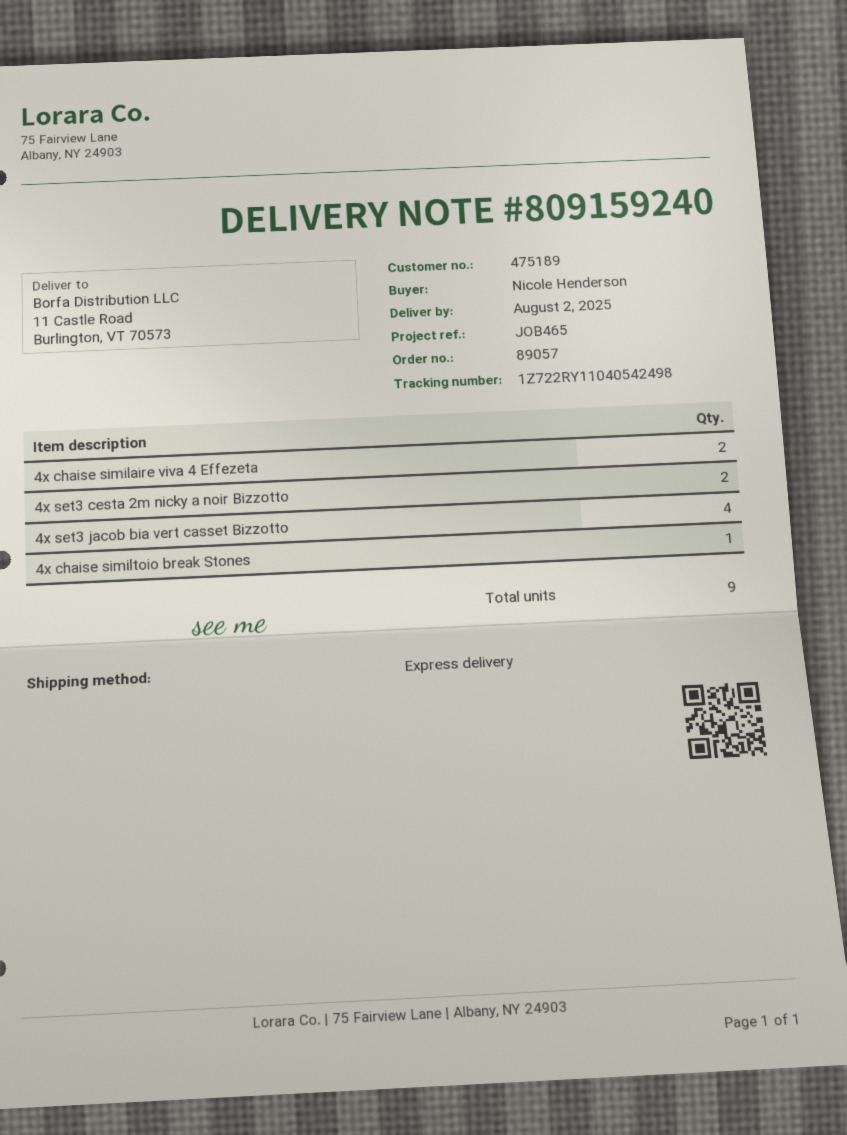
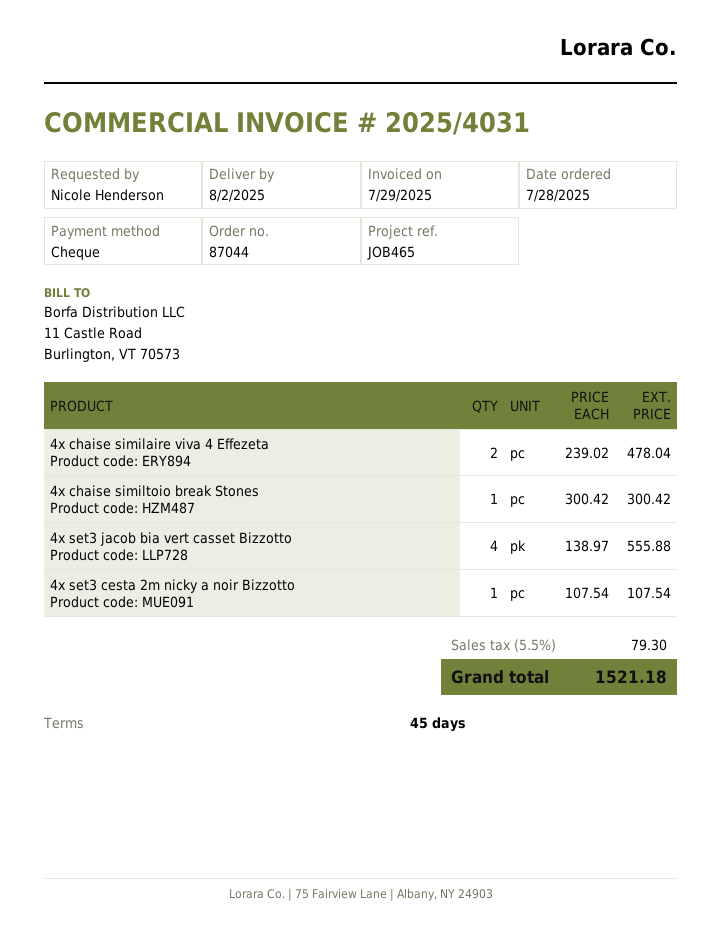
order number: 89057 -> 87044
4x set3 cesta 2m nicky a noir Bizzotto: 2 -> 1

